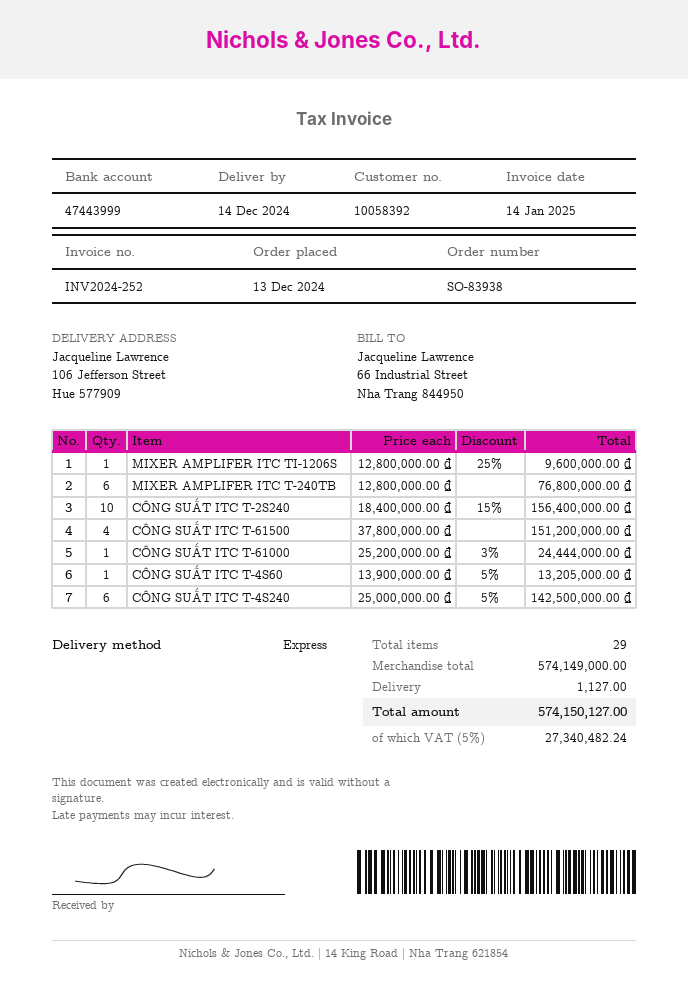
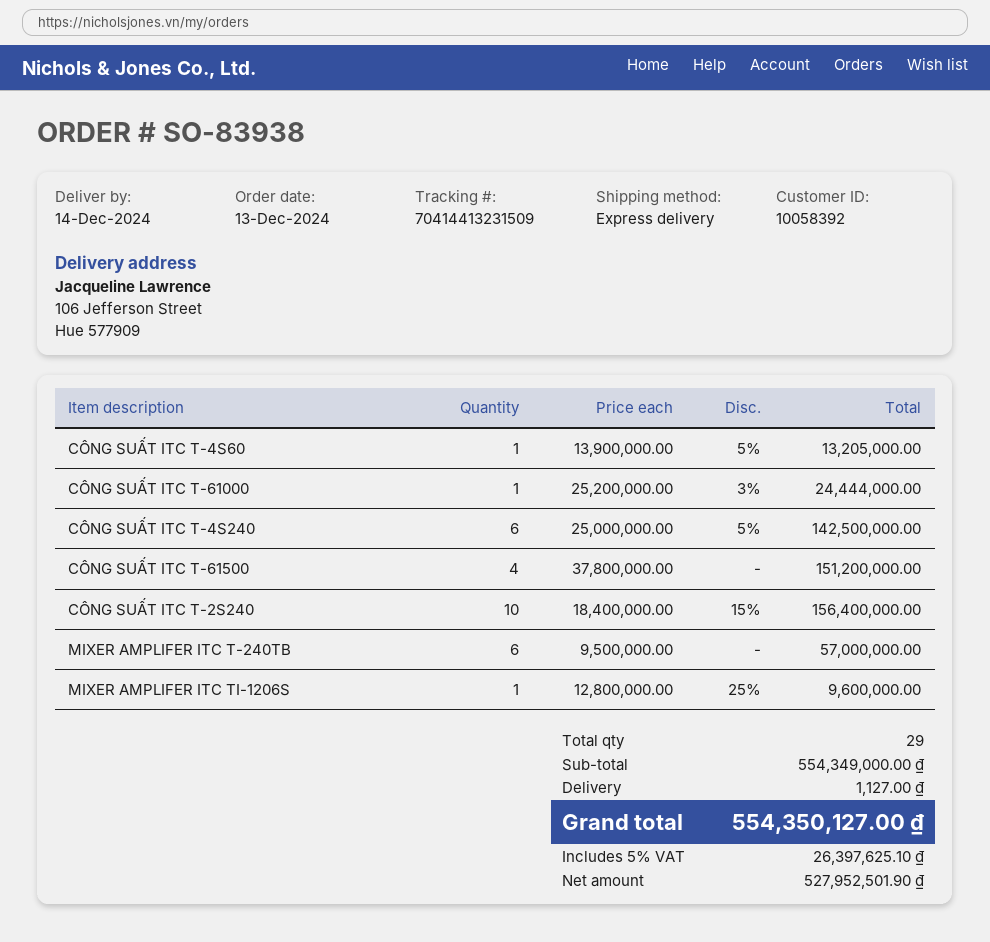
MIXER AMPLIFER ITC T-240TB: 6 x 12800000.00 = 76800000.00 -> 6 x 9500000.00 = 57000000.00
subtotal: 574149000.00 -> 554349000.00
tax: 5% = 27340482.24 -> 5% = 26397625.10
total: 574150127.00 -> 554350127.00

